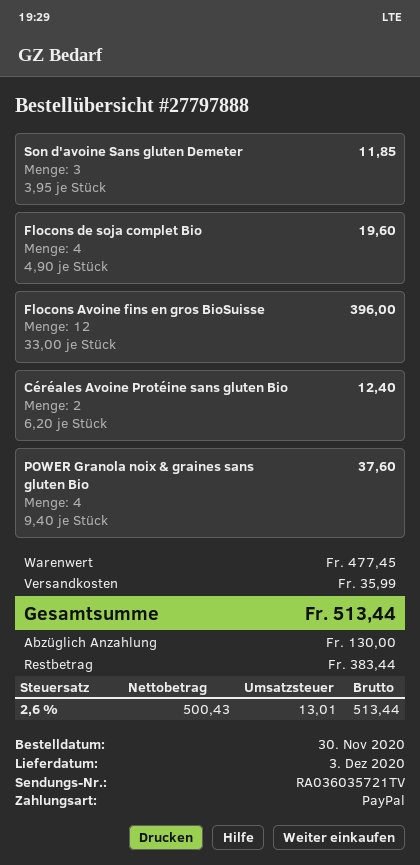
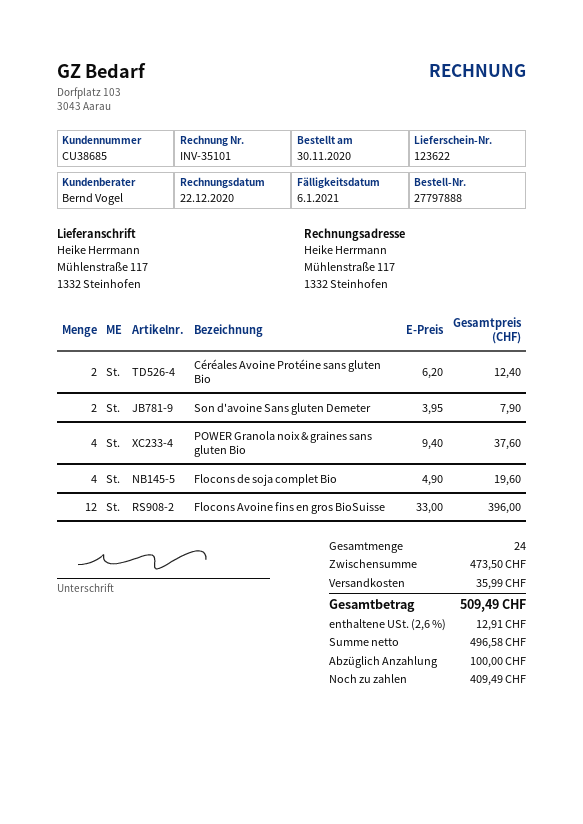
Son d'avoine Sans gluten Demeter: 3 x 3.95 = 11.85 -> 2 x 3.95 = 7.90
subtotal: 477.45 -> 473.50
net: 500.43 -> 496.58
tax: 2.6% = 13.01 -> 2.6% = 12.91
total: 513.44 -> 509.49
deposit: 130.00 -> 100.00
balance: 383.44 -> 409.49

